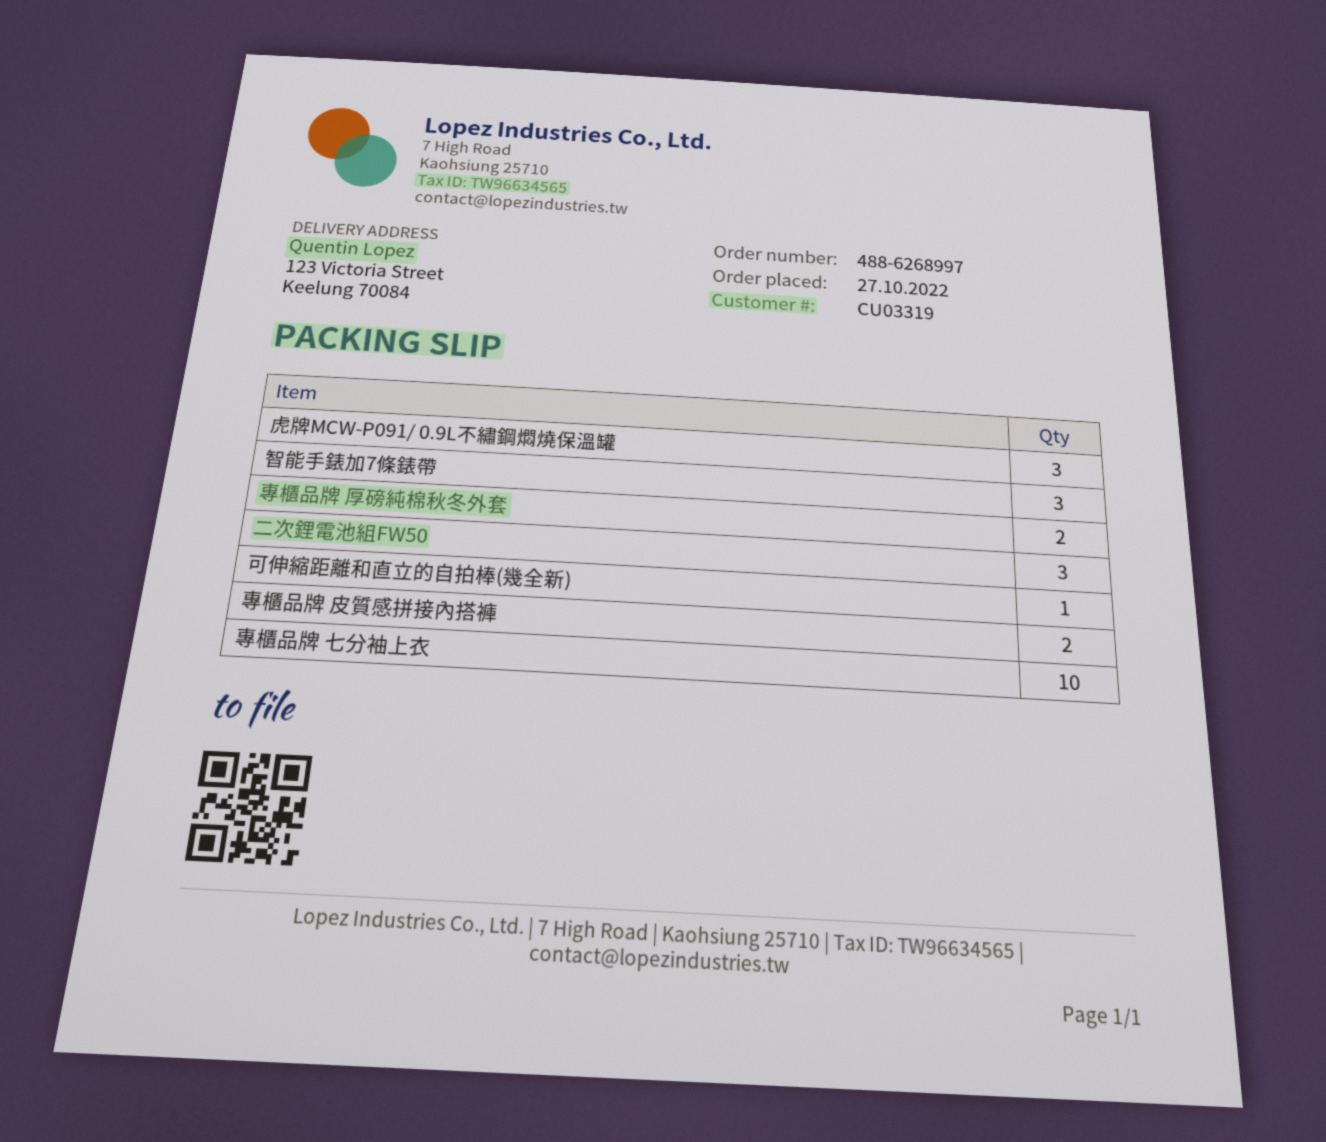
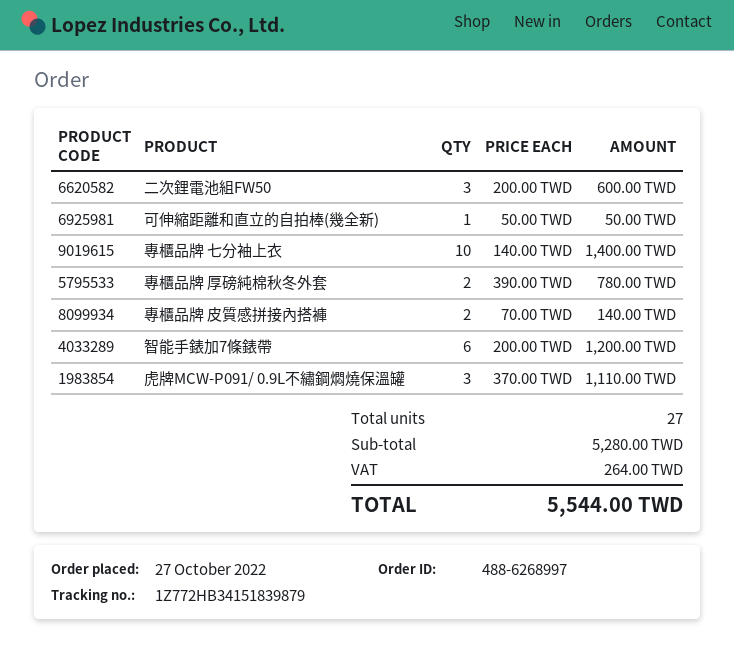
智能手錶加7條錶帶: 3 -> 6

